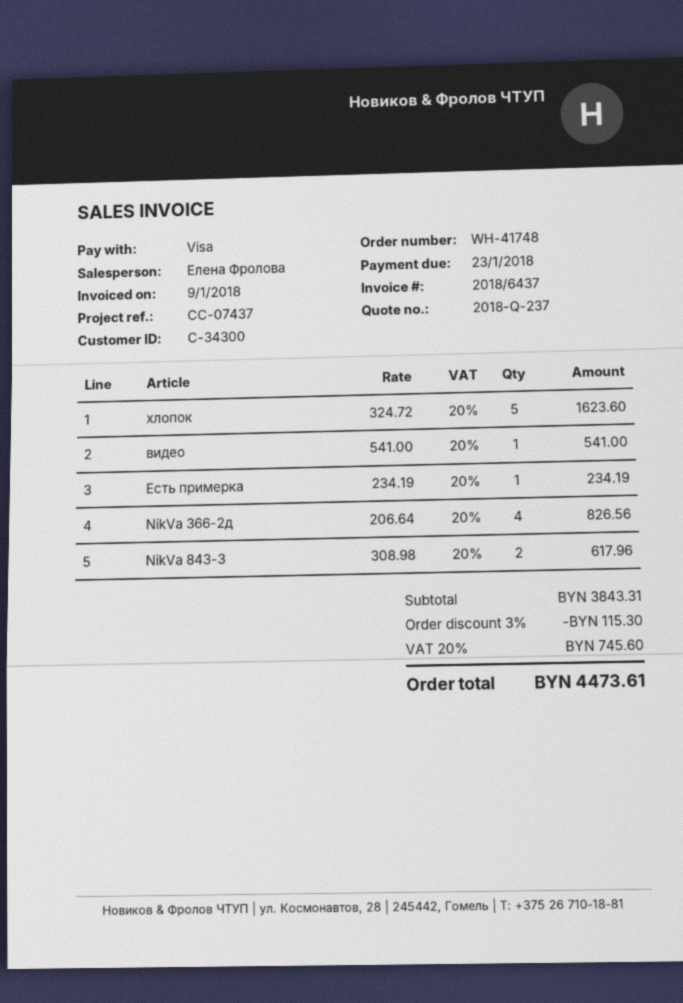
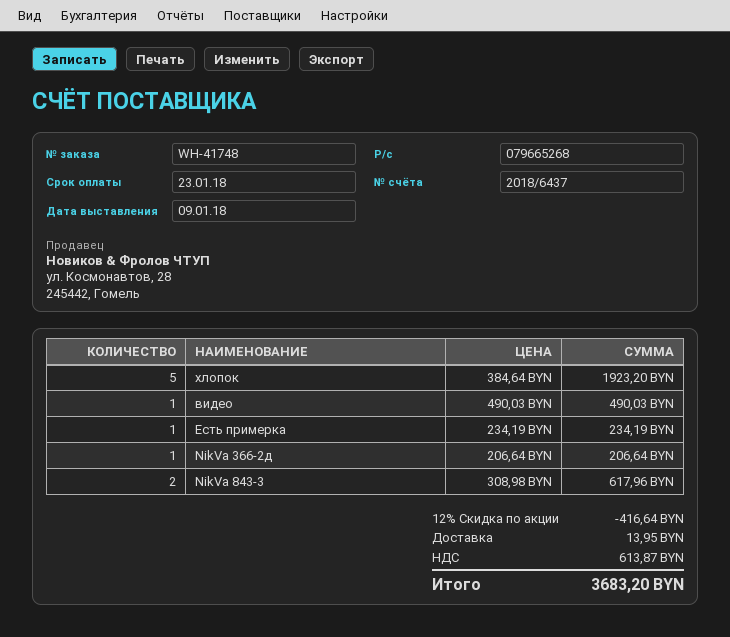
хлопок: 5 x 324.72 = 1623.60 -> 5 x 384.64 = 1923.20
видео: 1 x 541.00 = 541.00 -> 1 x 490.03 = 490.03
NikVa 366-2д: 4 x 206.64 = 826.56 -> 1 x 206.64 = 206.64
discount: 3% = 115.30 -> 12% = 416.64
shipping: none -> 13.95
tax: 745.60 -> 613.87
total: 4473.61 -> 3683.20

